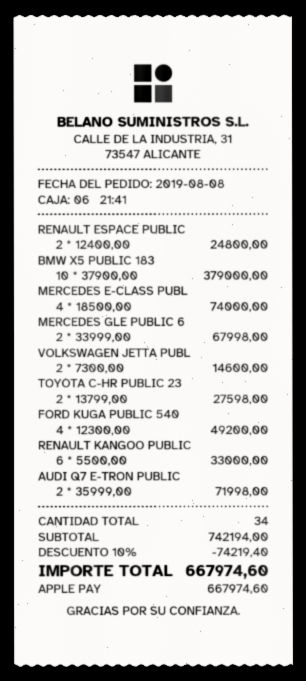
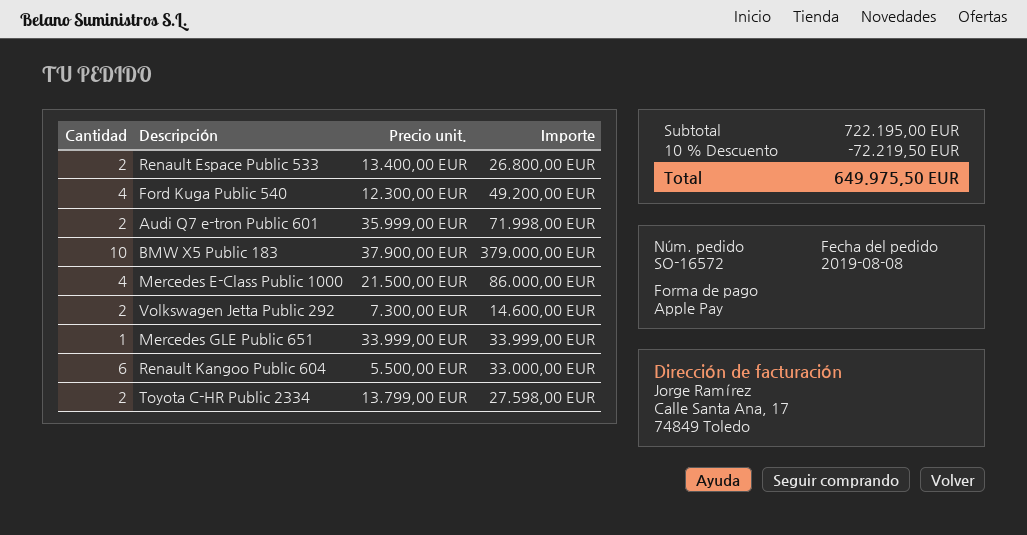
RENAULT ESPACE PUBLIC: 2 x 12400.00 = 24800.00 -> 2 x 13400.00 = 26800.00
MERCEDES E-CLASS PUBL: 4 x 18500.00 = 74000.00 -> 4 x 21500.00 = 86000.00
MERCEDES GLE PUBLIC 6: 2 x 33999.00 = 67998.00 -> 1 x 33999.00 = 33999.00
subtotal: 742194.00 -> 722195.00
discount: 10% = 74219.40 -> 10% = 72219.50
total: 667974.60 -> 649975.50

